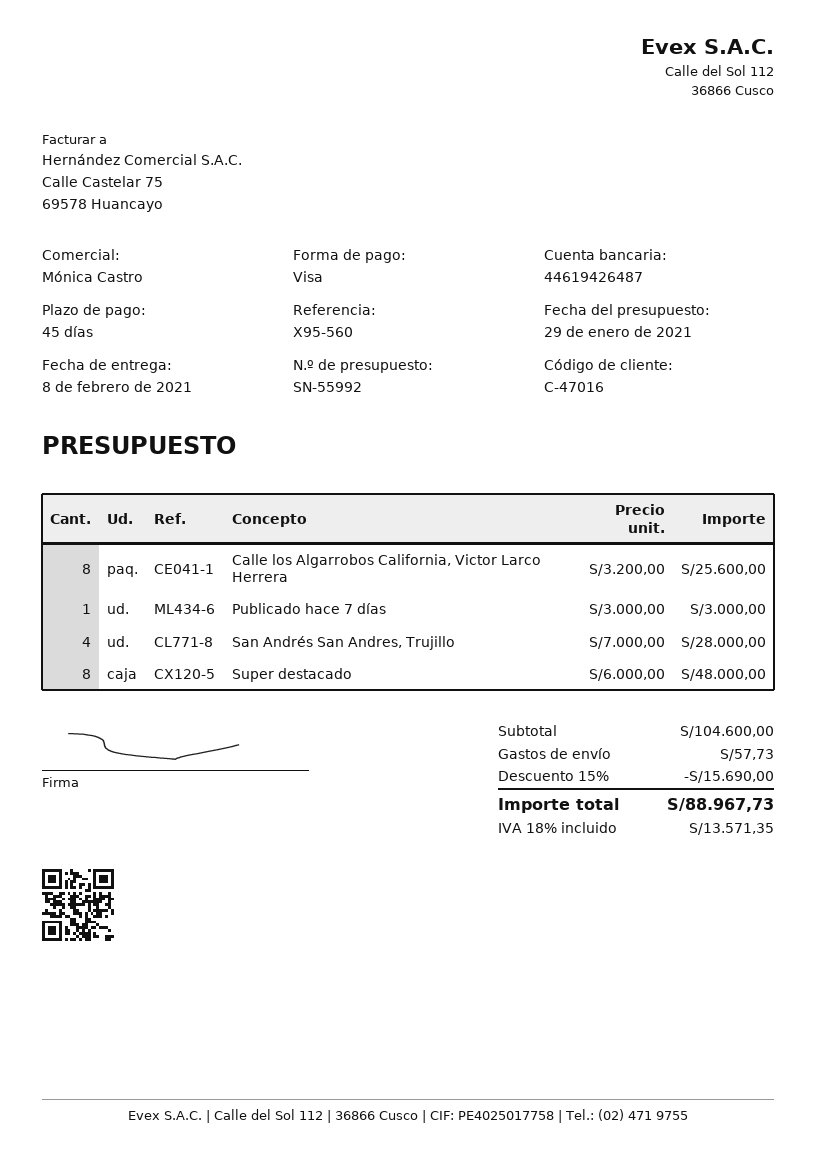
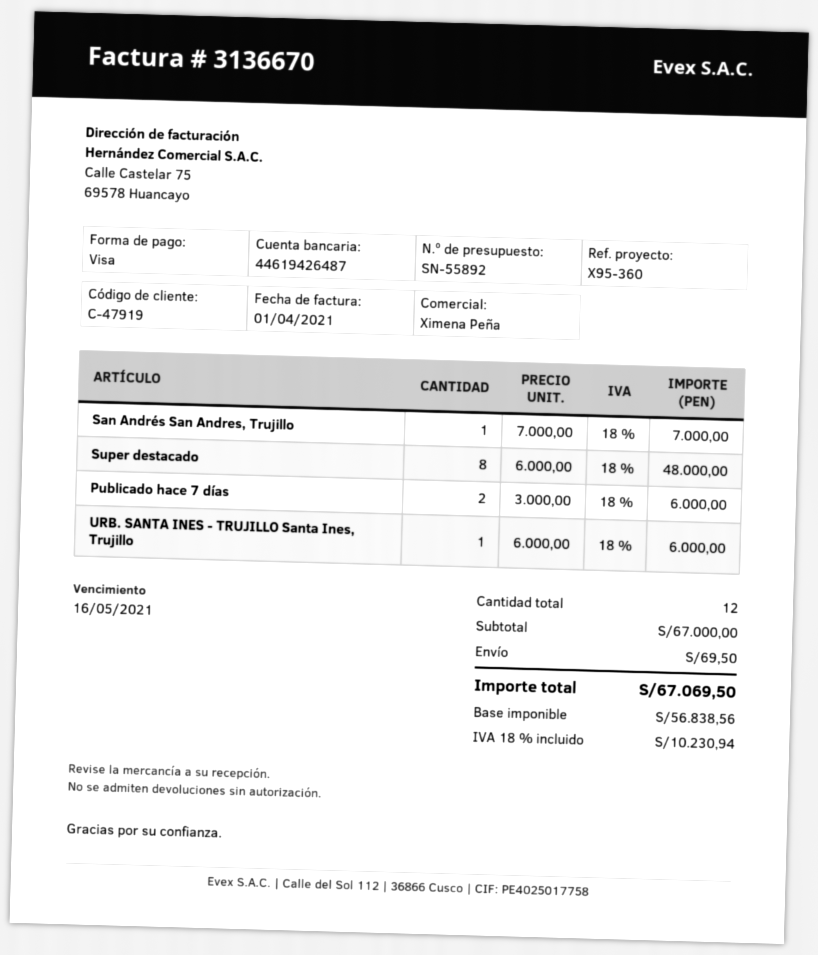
quote number: SN-55992 -> SN-55892
customer number: C-47016 -> C-47919
reference: X95-560 -> X95-360
sales rep: Mónica Castro -> Ximena Peña
Calle los Algarrobos California, Victor Larco Herrera: 8 x 3200.00 = 25600.00 -> none
Publicado hace 7 días: 1 x 3000.00 = 3000.00 -> 2 x 3000.00 = 6000.00
San Andrés San Andres, Trujillo: 4 x 7000.00 = 28000.00 -> 1 x 7000.00 = 7000.00
URB. SANTA INES - TRUJILLO Santa Ines, Trujillo: none -> 1 x 6000.00 = 6000.00
subtotal: 104600.00 -> 67000.00
discount: 15% = 15690.00 -> none
shipping: 57.73 -> 69.50
tax: 18% = 13571.35 -> 18% = 10230.94
total: 88967.73 -> 67069.50

